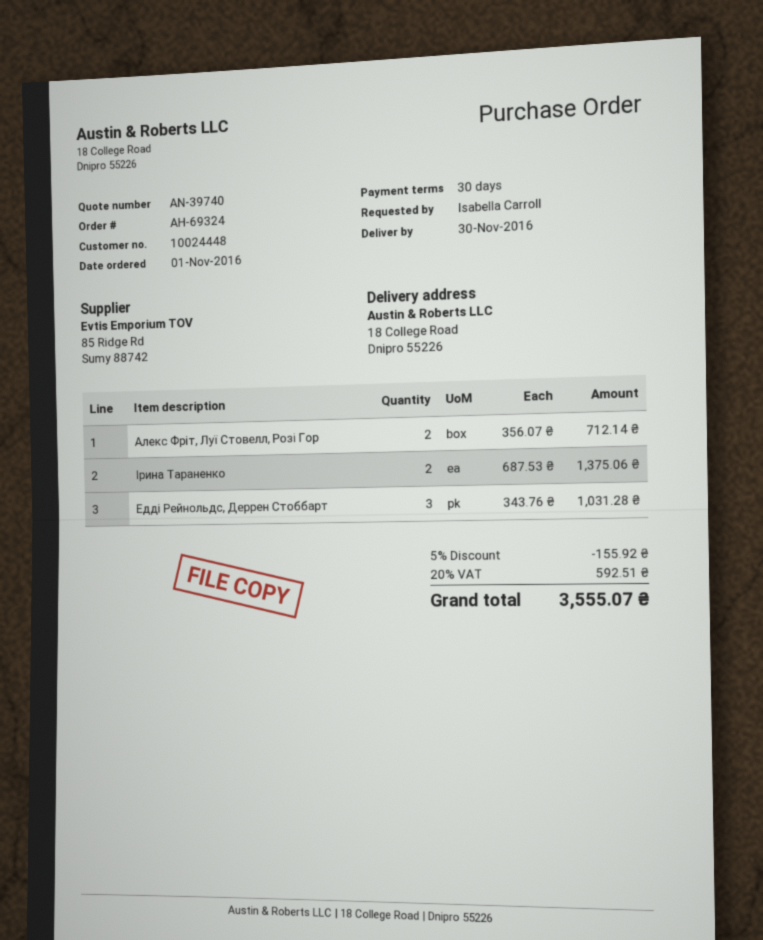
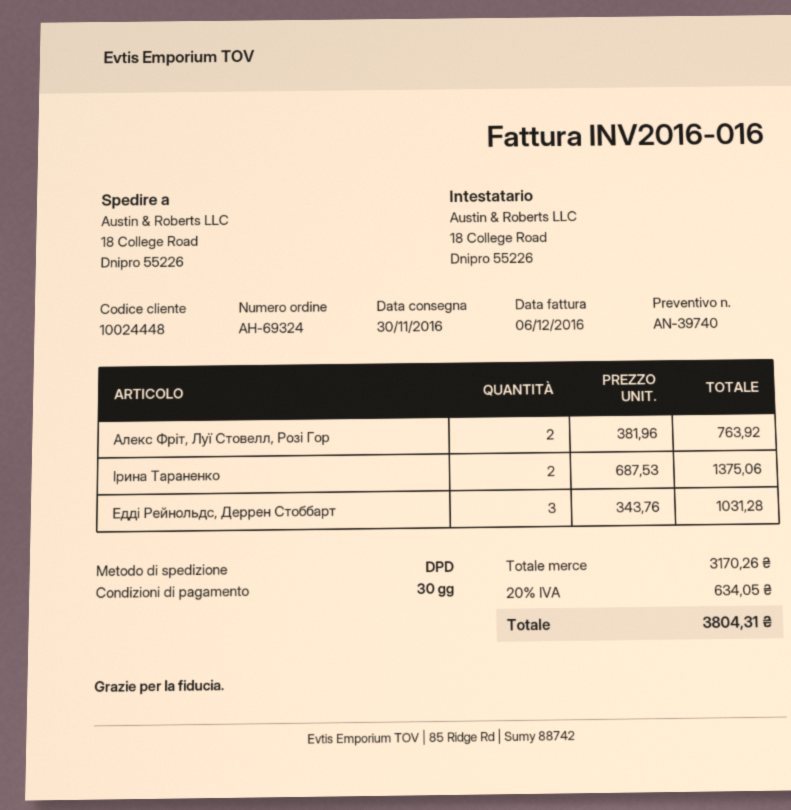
Алекс Фріт, Луї Стовелл, Розі Гор: 2 x 356.07 = 712.14 -> 2 x 381.96 = 763.92
discount: 5% = 155.92 -> none
tax: 20% = 592.51 -> 20% = 634.05
total: 3555.07 -> 3804.31

